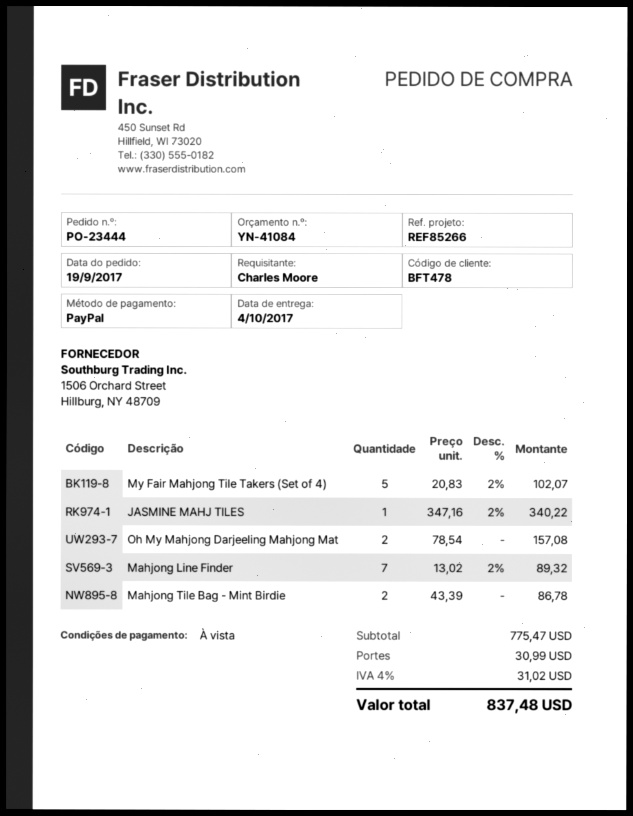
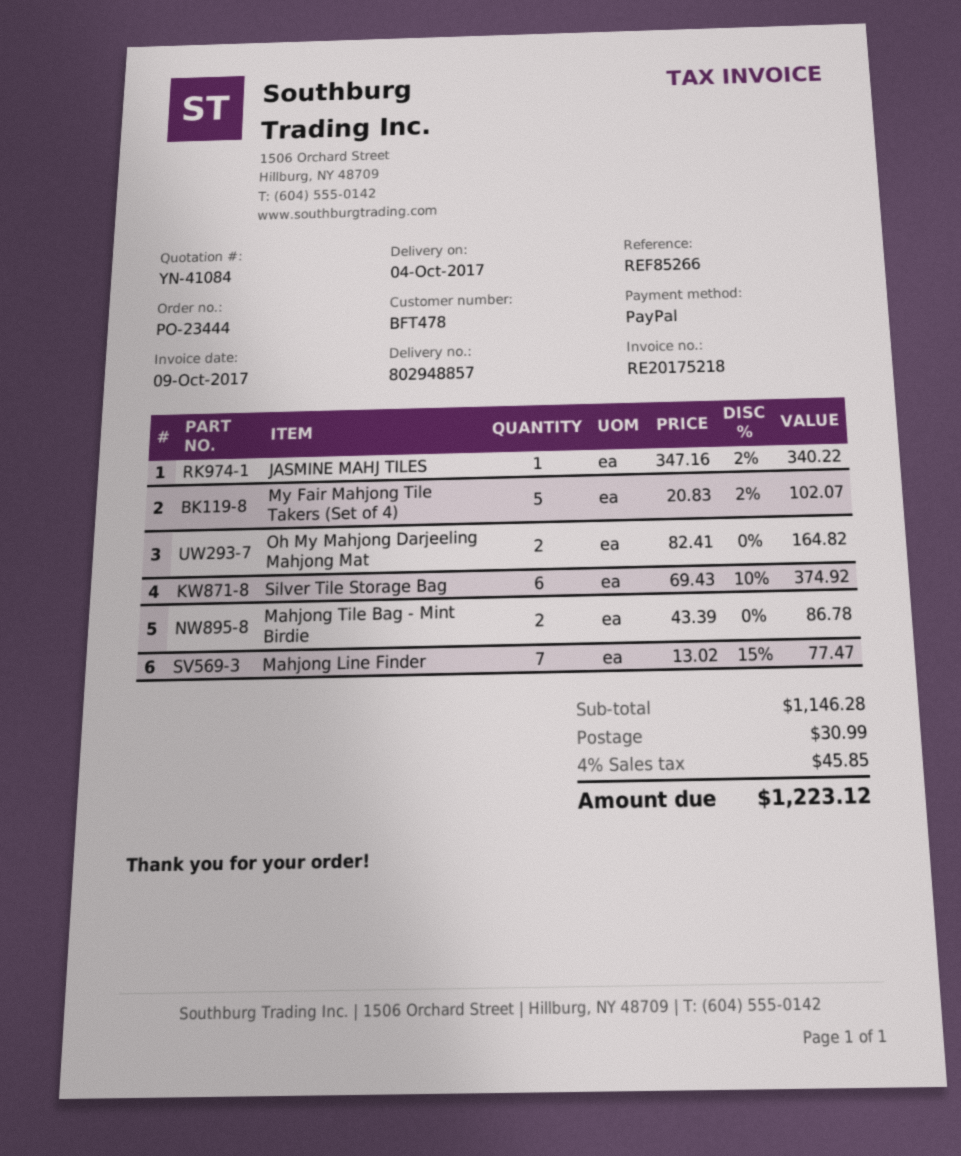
Oh My Mahjong Darjeeling Mahjong Mat: 2 x 78.54 = 157.08 -> 2 x 82.41 = 164.82
Mahjong Line Finder: 7 x 13.02 - 2% = 89.32 -> 7 x 13.02 - 15% = 77.47
Silver Tile Storage Bag: none -> 6 x 69.43 - 10% = 374.92
subtotal: 775.47 -> 1146.28
tax: 4% = 31.02 -> 4% = 45.85
total: 837.48 -> 1223.12

